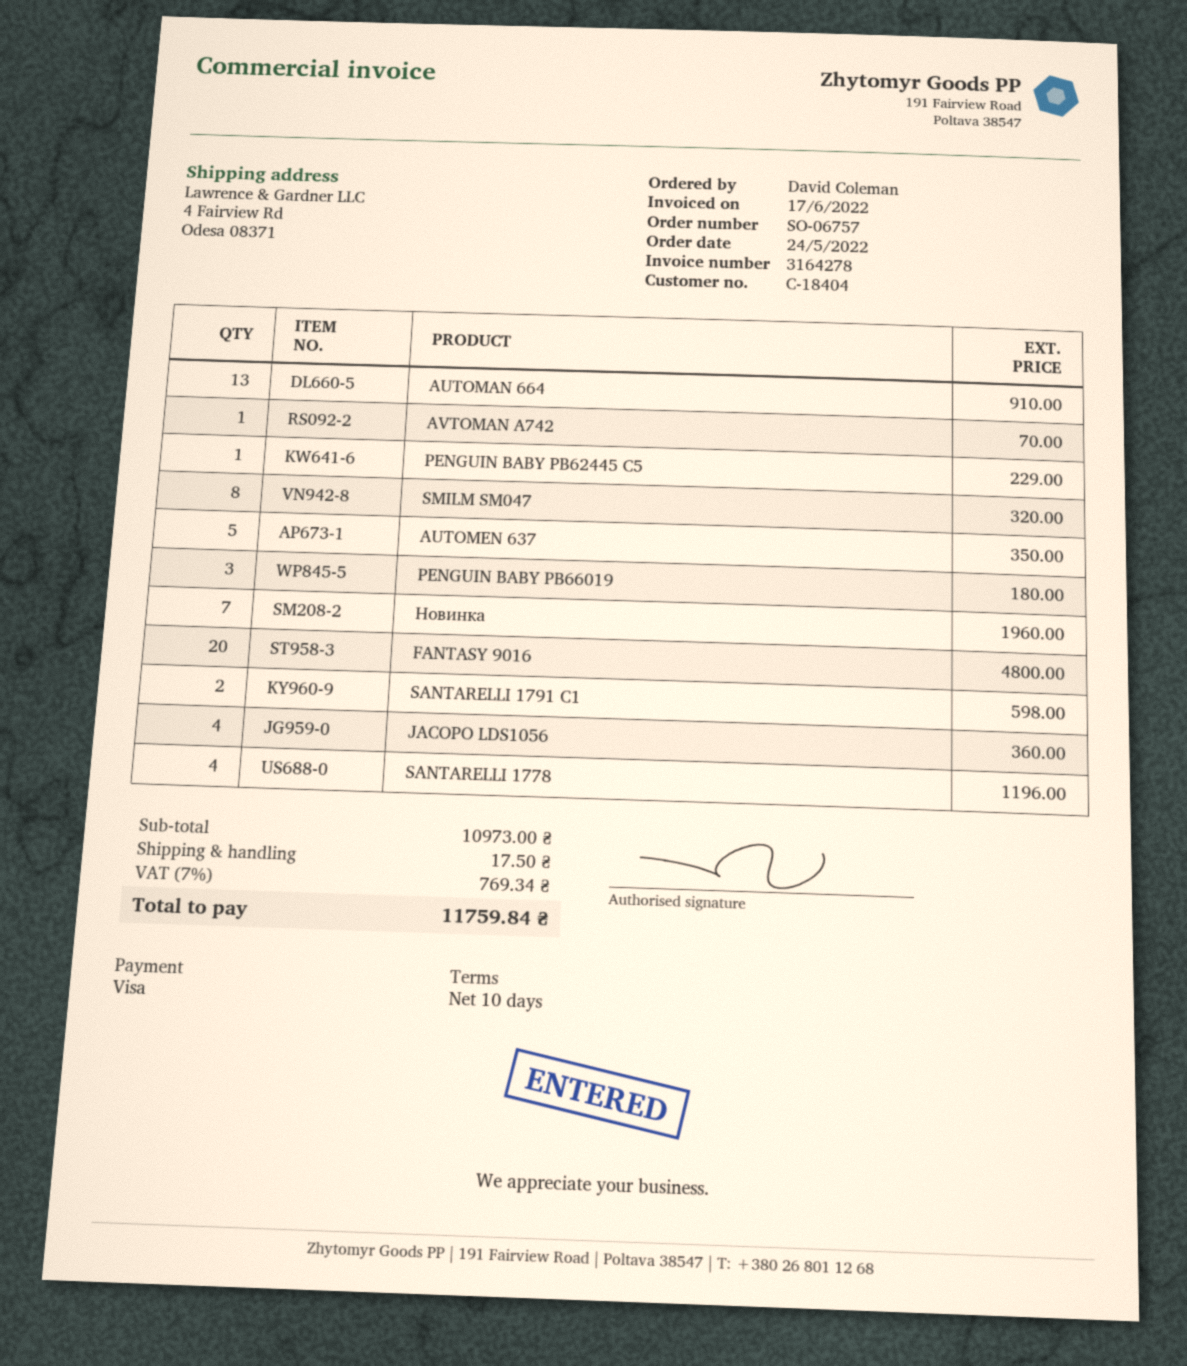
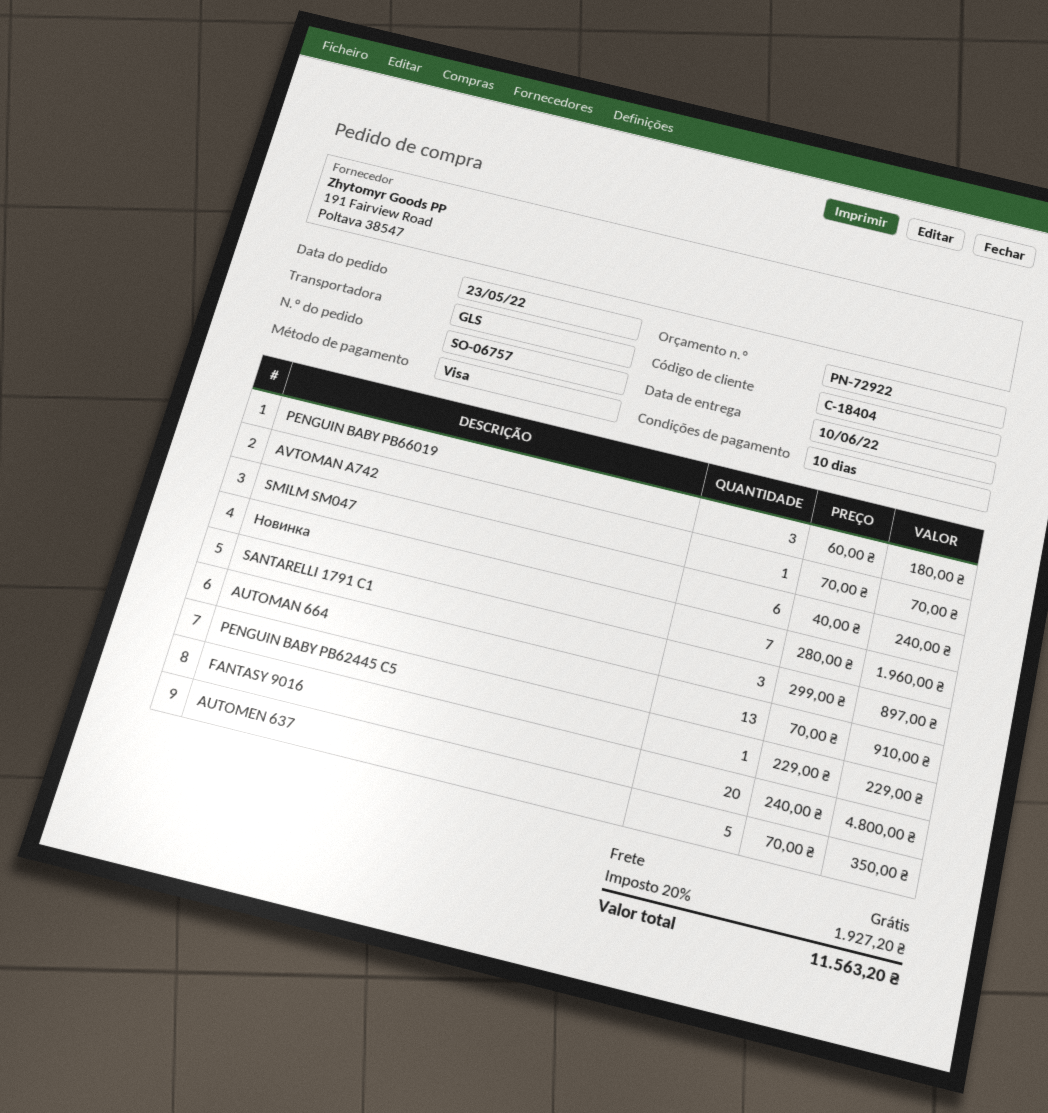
order date: 2022-05-24 -> 2022-05-23
SMILM SM047: 8 for 320.00 -> 6 for 240.00
SANTARELLI 1791 C1: 2 for 598.00 -> 3 for 897.00
JACOPO LDS1056: 4 for 360.00 -> none
SANTARELLI 1778: 4 for 1196.00 -> none
shipping: 17.50 -> 0.00
tax: 7% = 769.34 -> 20% = 1927.20
total: 11759.84 -> 11563.20

